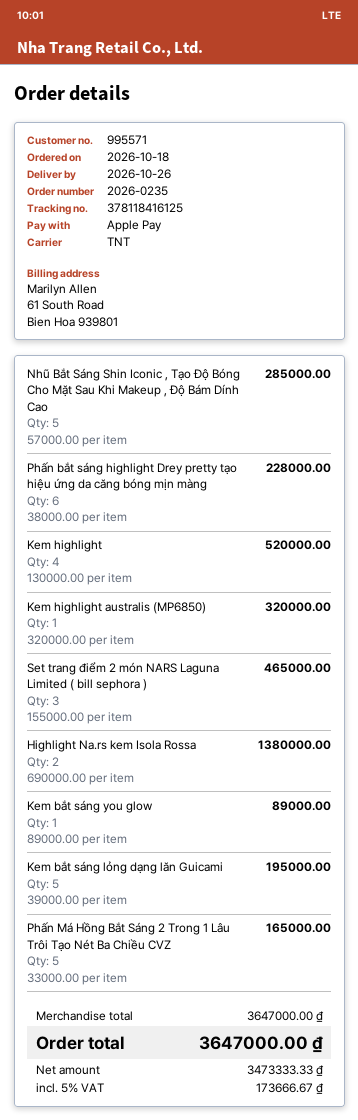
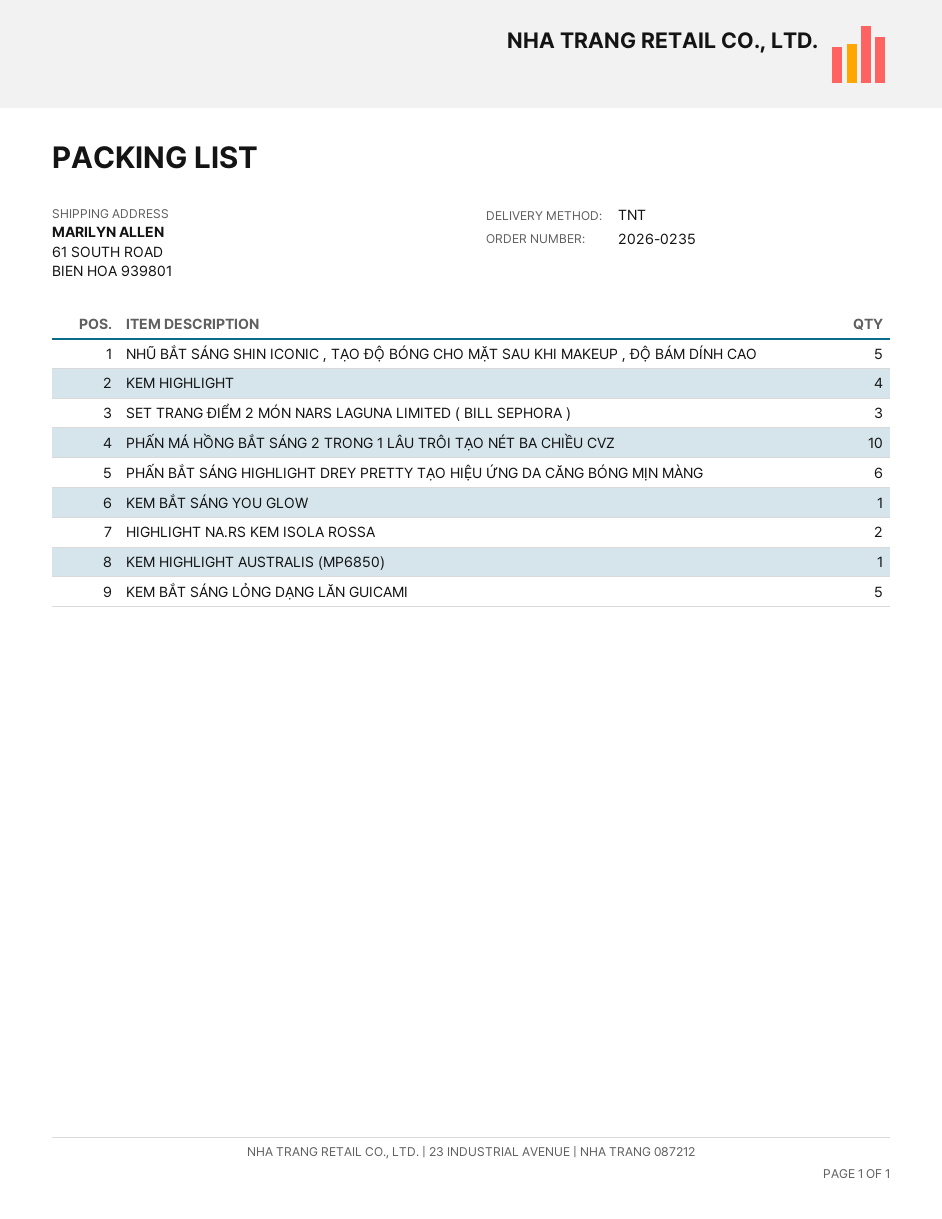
Phấn Má Hồng Bắt Sáng 2 Trong 1 Lâu Trôi Tạo Nét Ba Chiều CVZ: 5 -> 10

